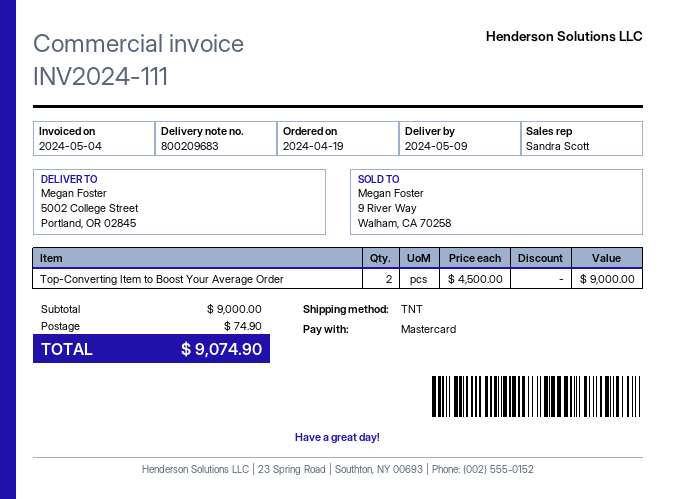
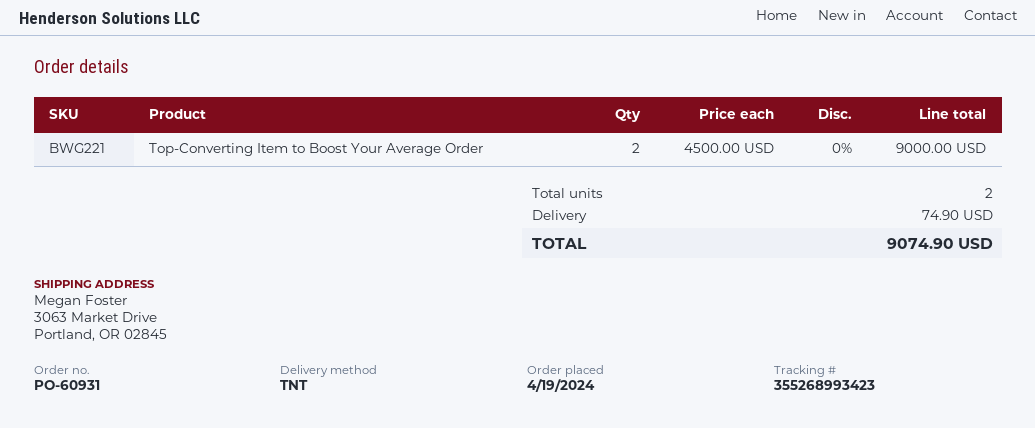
ship to: 5002 College Street, Portland, OR 02845 -> 3063 Market Drive, Portland, OR 02845

